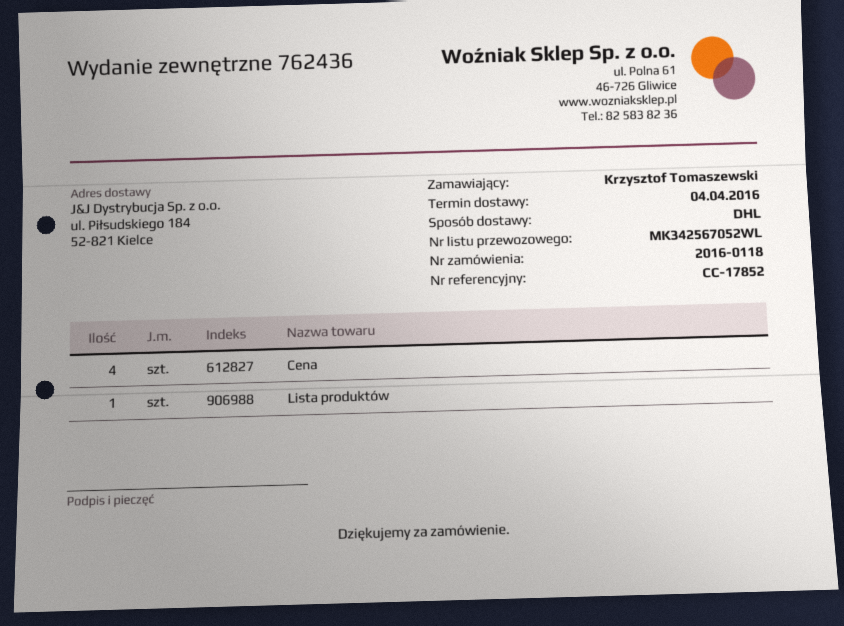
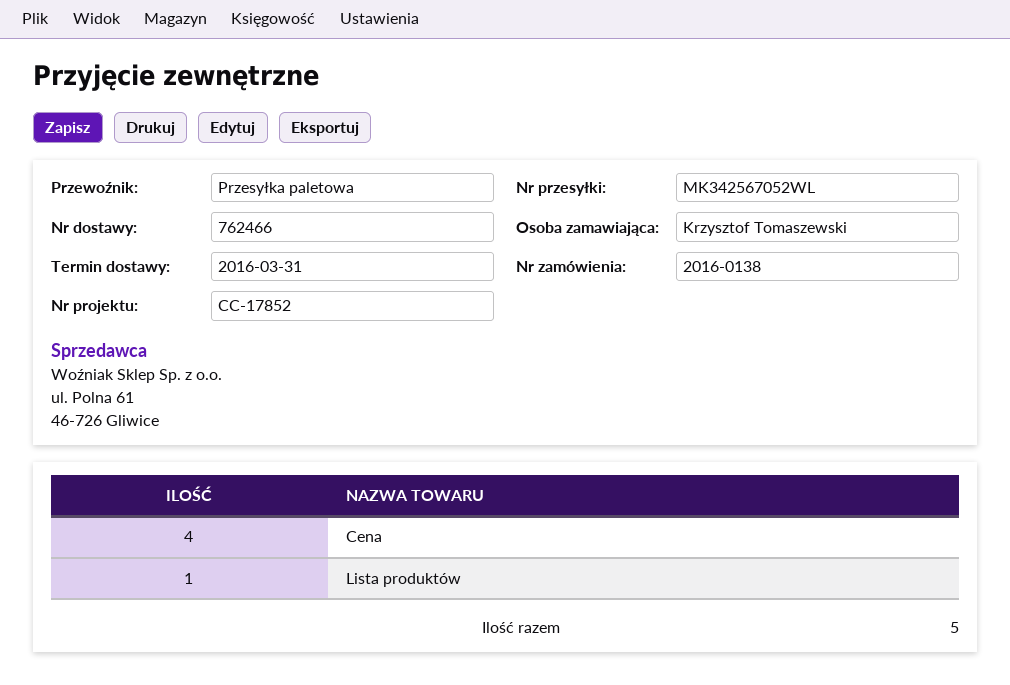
order number: 2016-0118 -> 2016-0138
delivery note number: 762436 -> 762466
delivery date: 2016-04-04 -> 2016-03-31
shipping method: DHL -> pallet freight

